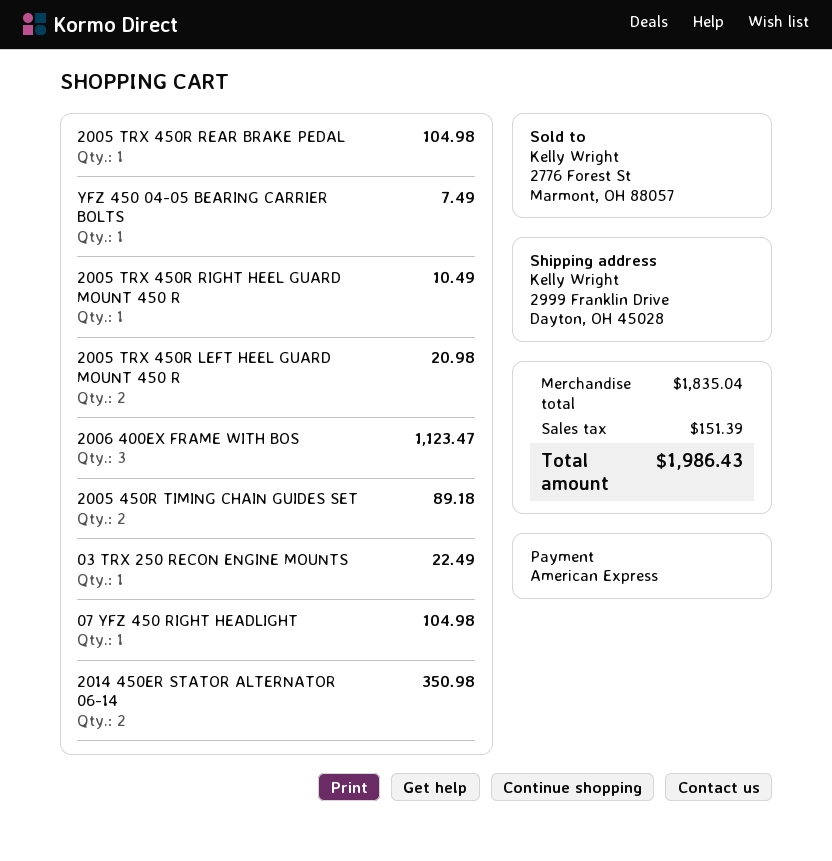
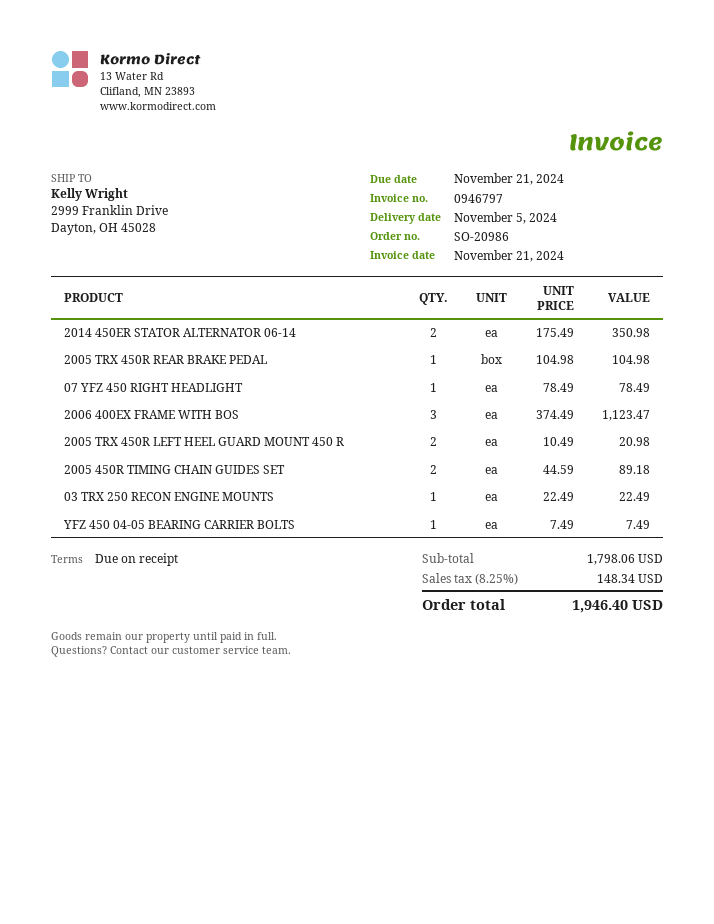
2005 TRX 450R RIGHT HEEL GUARD MOUNT 450 R: 1 for 10.49 -> none
07 YFZ 450 RIGHT HEADLIGHT: 1 for 104.98 -> 1 for 78.49
subtotal: 1835.04 -> 1798.06
tax: 151.39 -> 148.34
total: 1986.43 -> 1946.40

